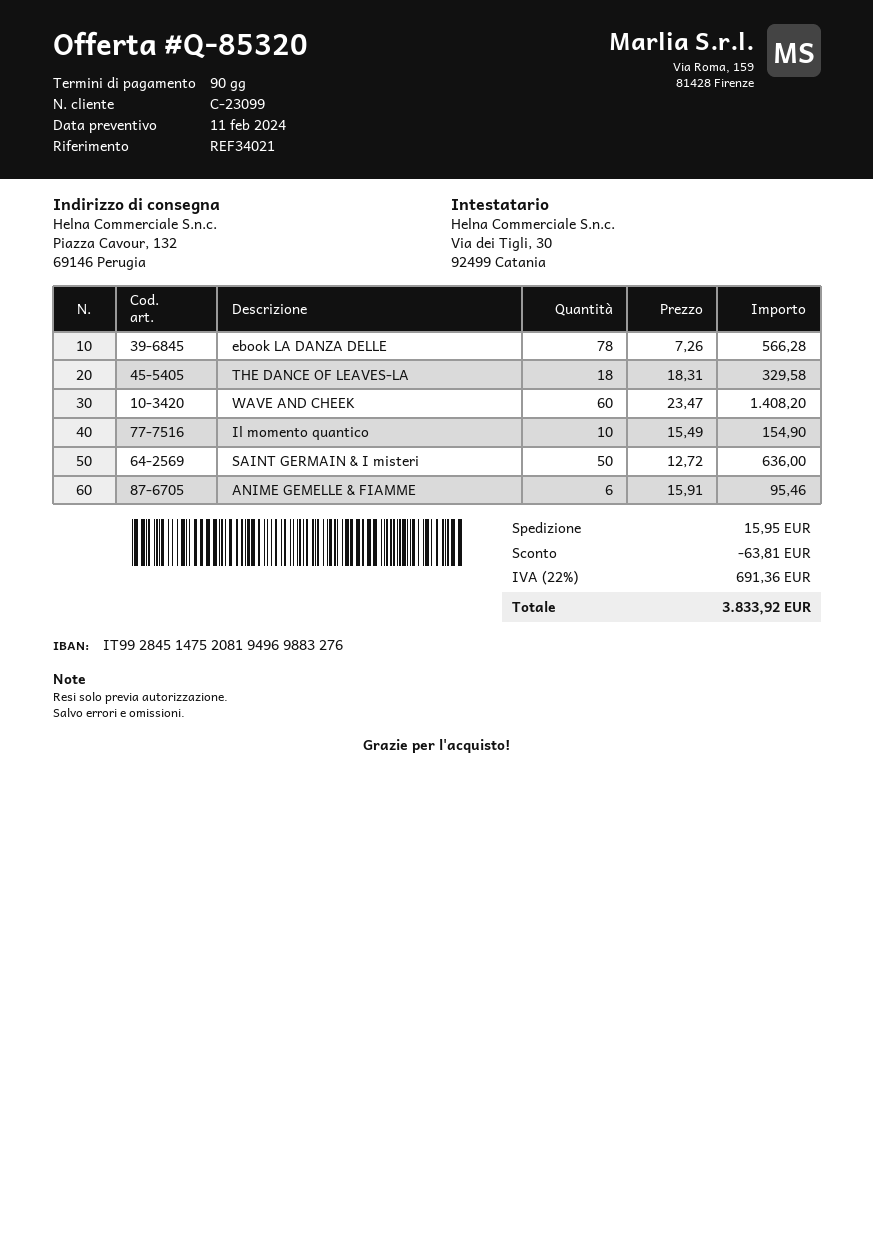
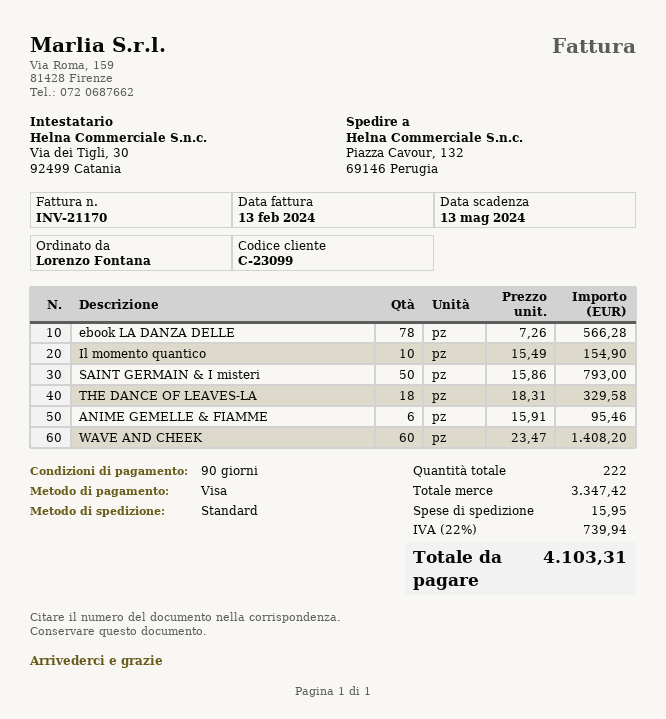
SAINT GERMAIN & I misteri: 50 x 12.72 = 636.00 -> 50 x 15.86 = 793.00
discount: 63.81 -> none
tax: 22% = 691.36 -> 22% = 739.94
total: 3833.92 -> 4103.31

